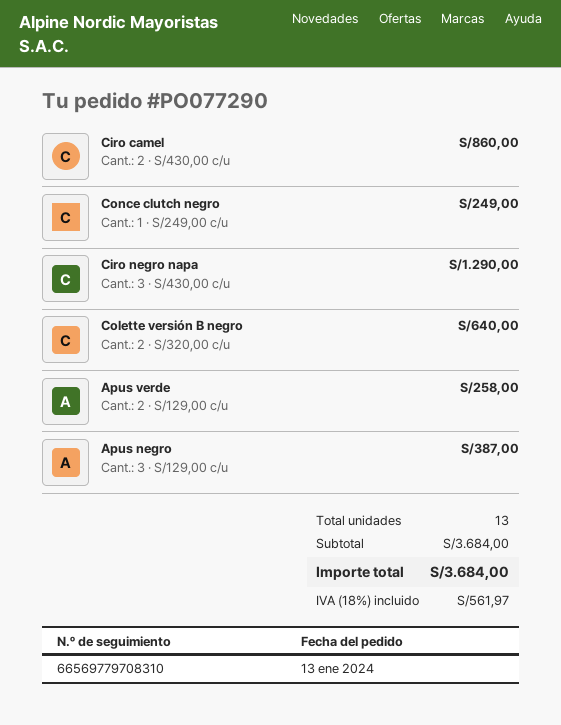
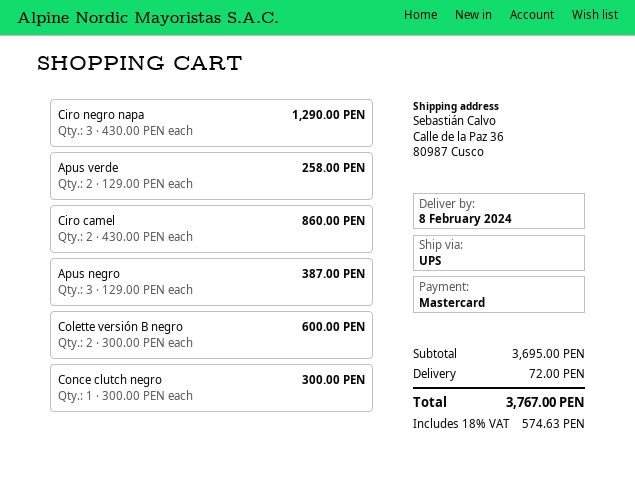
Conce clutch negro: 1 x 249.00 = 249.00 -> 1 x 300.00 = 300.00
Colette versión B negro: 2 x 320.00 = 640.00 -> 2 x 300.00 = 600.00
subtotal: 3684.00 -> 3695.00
shipping: none -> 72.00
tax: 18% = 561.97 -> 18% = 574.63
total: 3684.00 -> 3767.00

